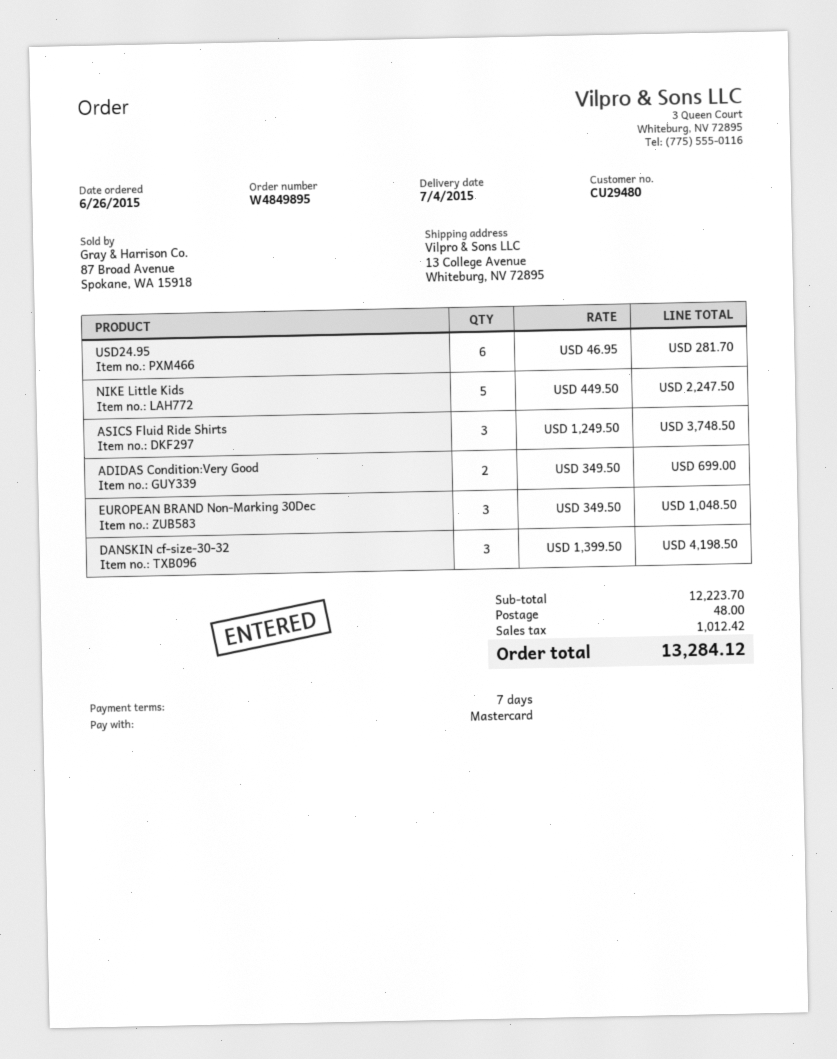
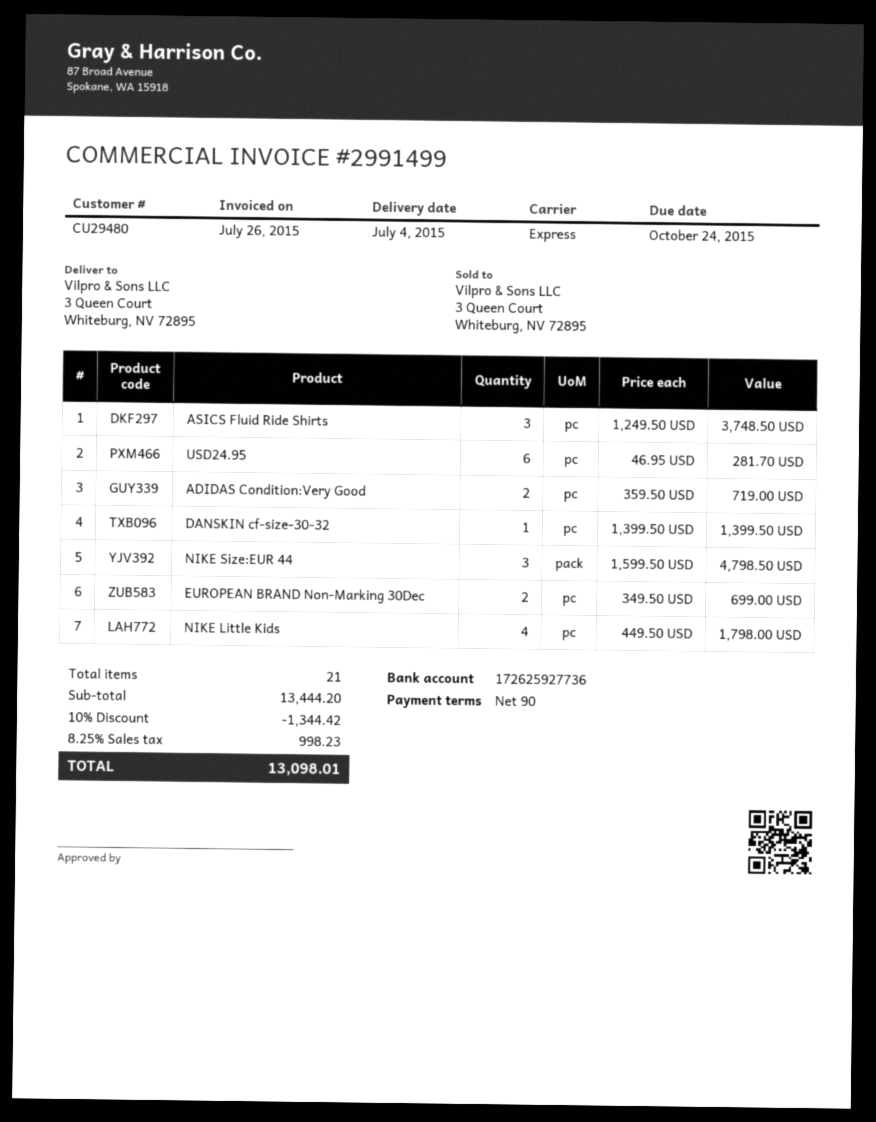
payment terms: 7 days -> 90 days
ship to: 13 College Avenue, Whiteburg, NV 72895 -> 3 Queen Court, Whiteburg, NV 72895
NIKE Little Kids: 5 x 449.50 = 2247.50 -> 4 x 449.50 = 1798.00
ADIDAS Condition:Very Good: 2 x 349.50 = 699.00 -> 2 x 359.50 = 719.00
EUROPEAN BRAND Non-Marking 30Dec: 3 x 349.50 = 1048.50 -> 2 x 349.50 = 699.00
DANSKIN cf-size-30-32: 3 x 1399.50 = 4198.50 -> 1 x 1399.50 = 1399.50
NIKE Size:EUR 44: none -> 3 x 1599.50 = 4798.50
subtotal: 12223.70 -> 13444.20
discount: none -> 10% = 1344.42
shipping: 48.00 -> none
tax: 1012.42 -> 998.23
total: 13284.12 -> 13098.01

